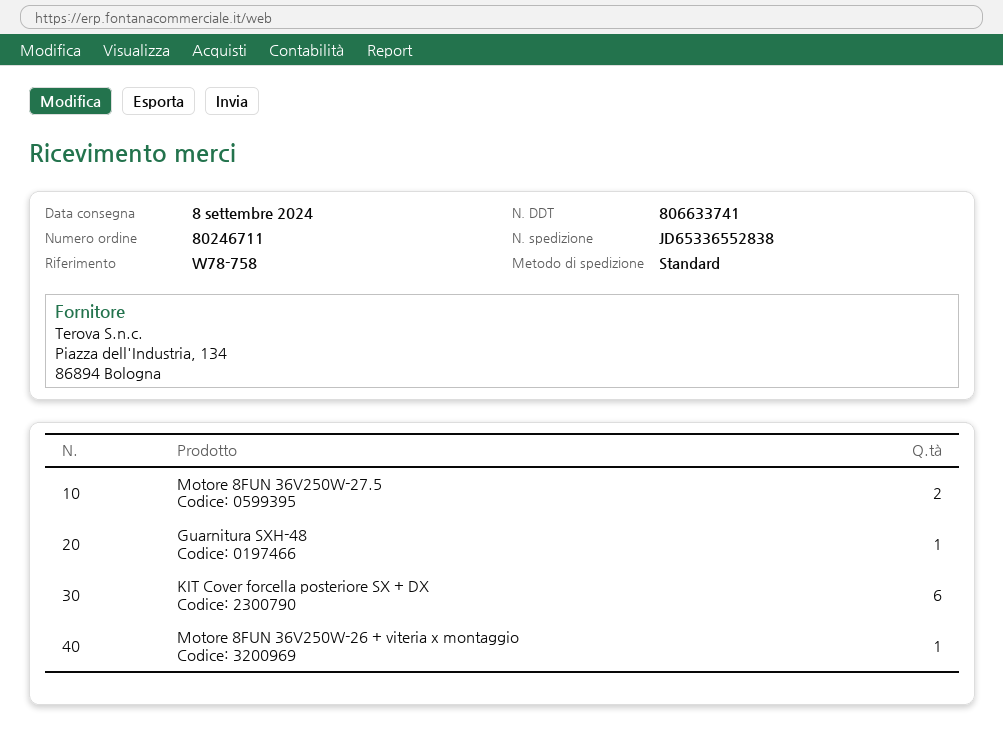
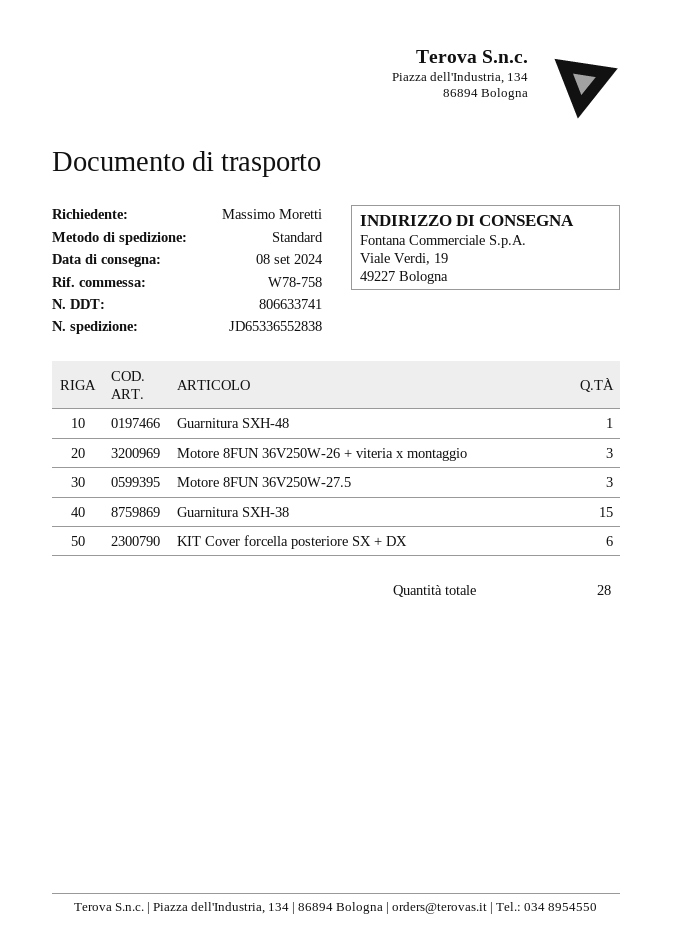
Motore 8FUN 36V250W-27.5: 2 -> 3
Motore 8FUN 36V250W-26 + viteria x montaggio: 1 -> 3
Guarnitura SXH-38: none -> 15

